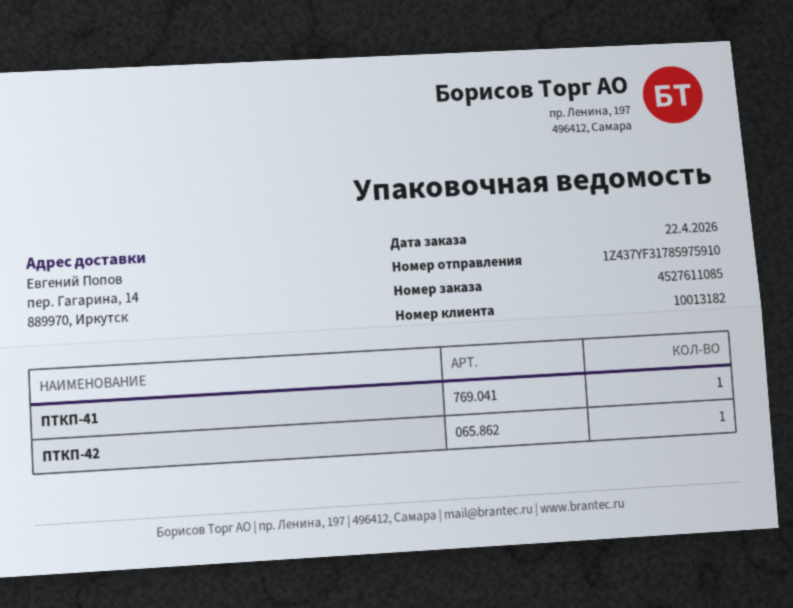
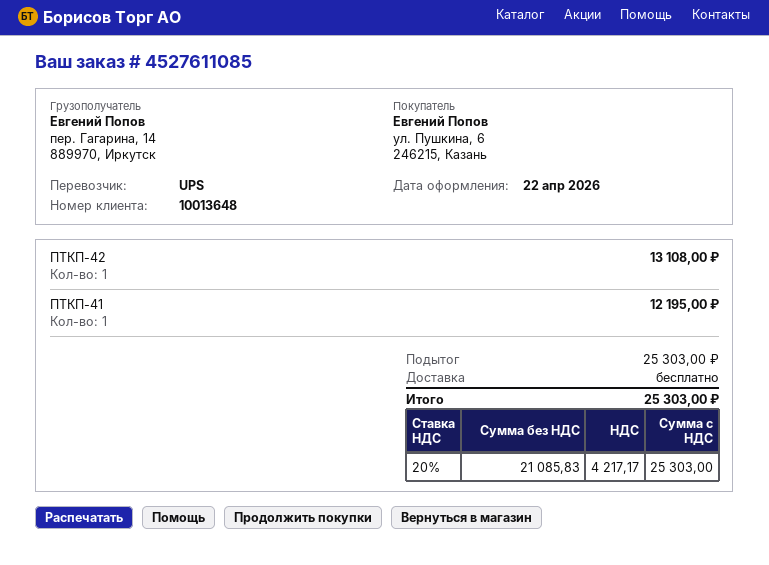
customer number: 10013182 -> 10013648

